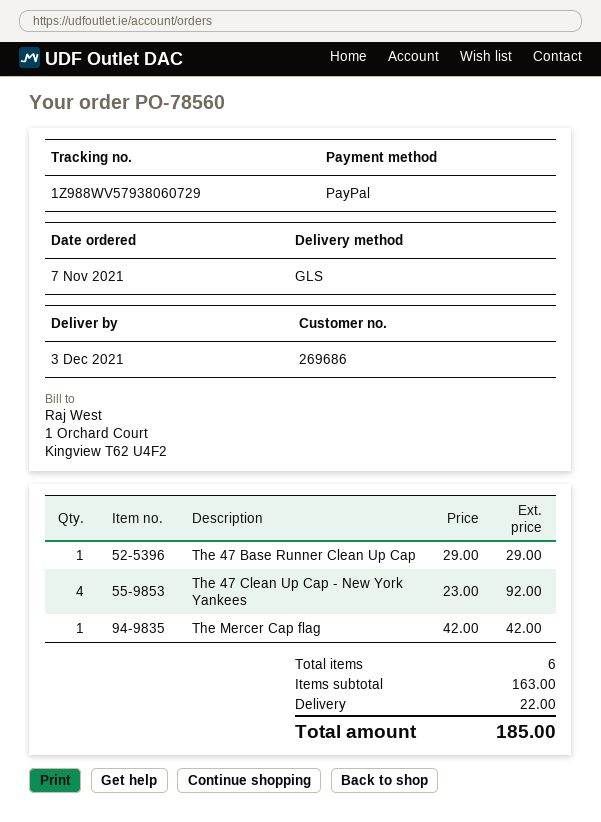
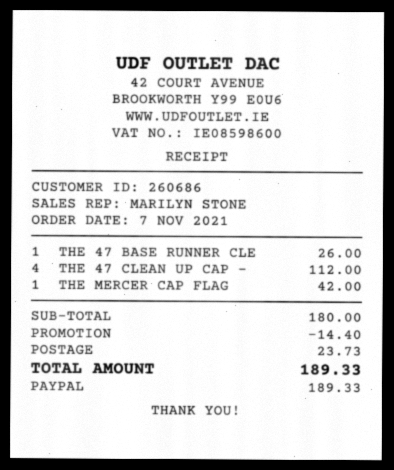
customer number: 269686 -> 260686
The 47 Base Runner Clean Up Cap: 1 for 29.00 -> 1 for 26.00
The 47 Clean Up Cap - New York Yankees: 4 for 92.00 -> 4 for 112.00
subtotal: 163.00 -> 180.00
discount: none -> 14.40
shipping: 22.00 -> 23.73
total: 185.00 -> 189.33

